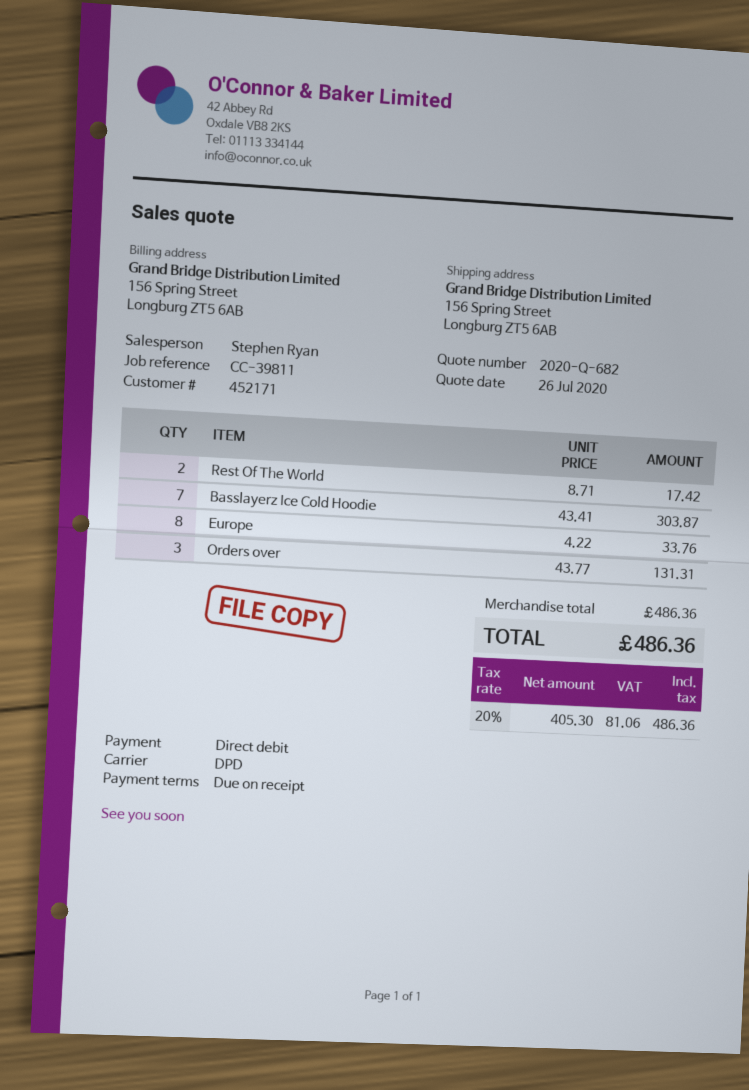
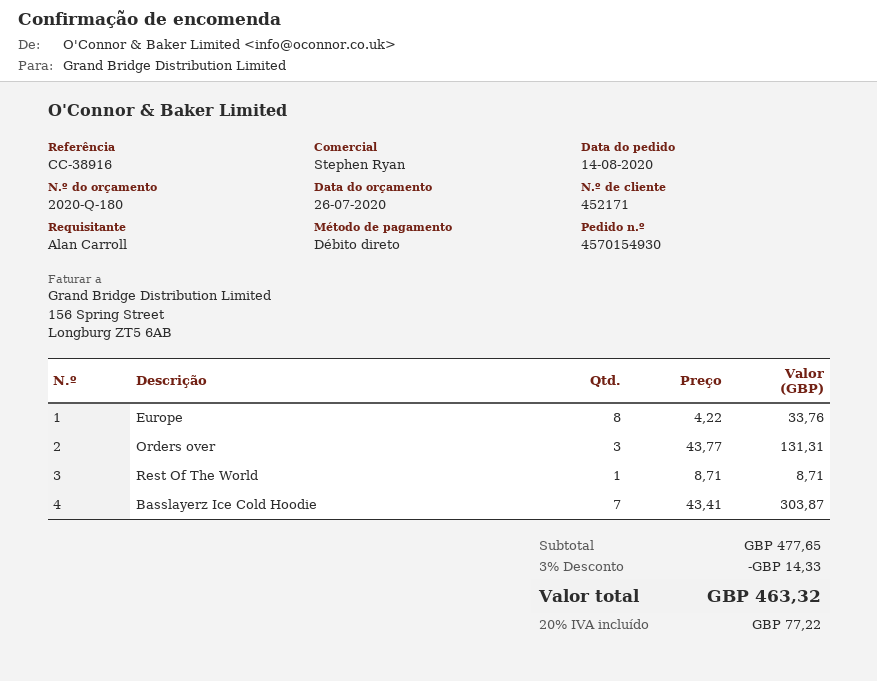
quote number: 2020-Q-682 -> 2020-Q-180
reference: CC-39811 -> CC-38916
Rest Of The World: 2 x 8.71 = 17.42 -> 1 x 8.71 = 8.71
subtotal: 486.36 -> 477.65
discount: none -> 3% = 14.33
tax: 20% = 81.06 -> 20% = 77.22
total: 486.36 -> 463.32

